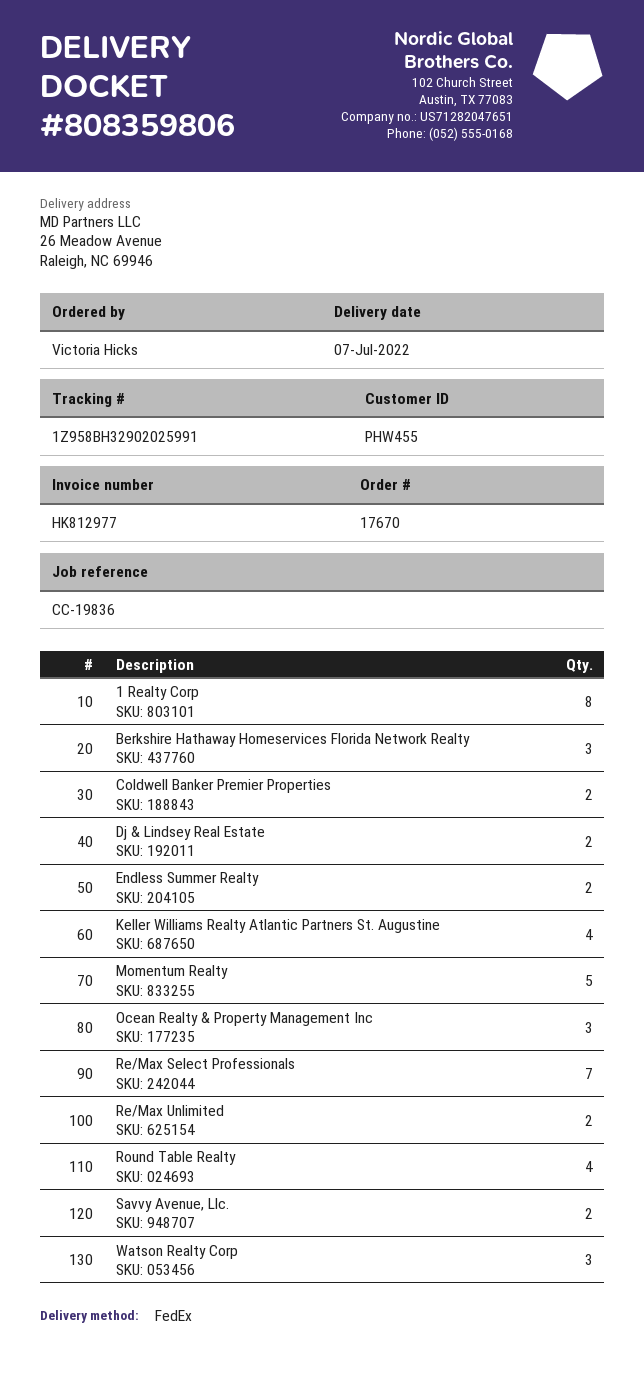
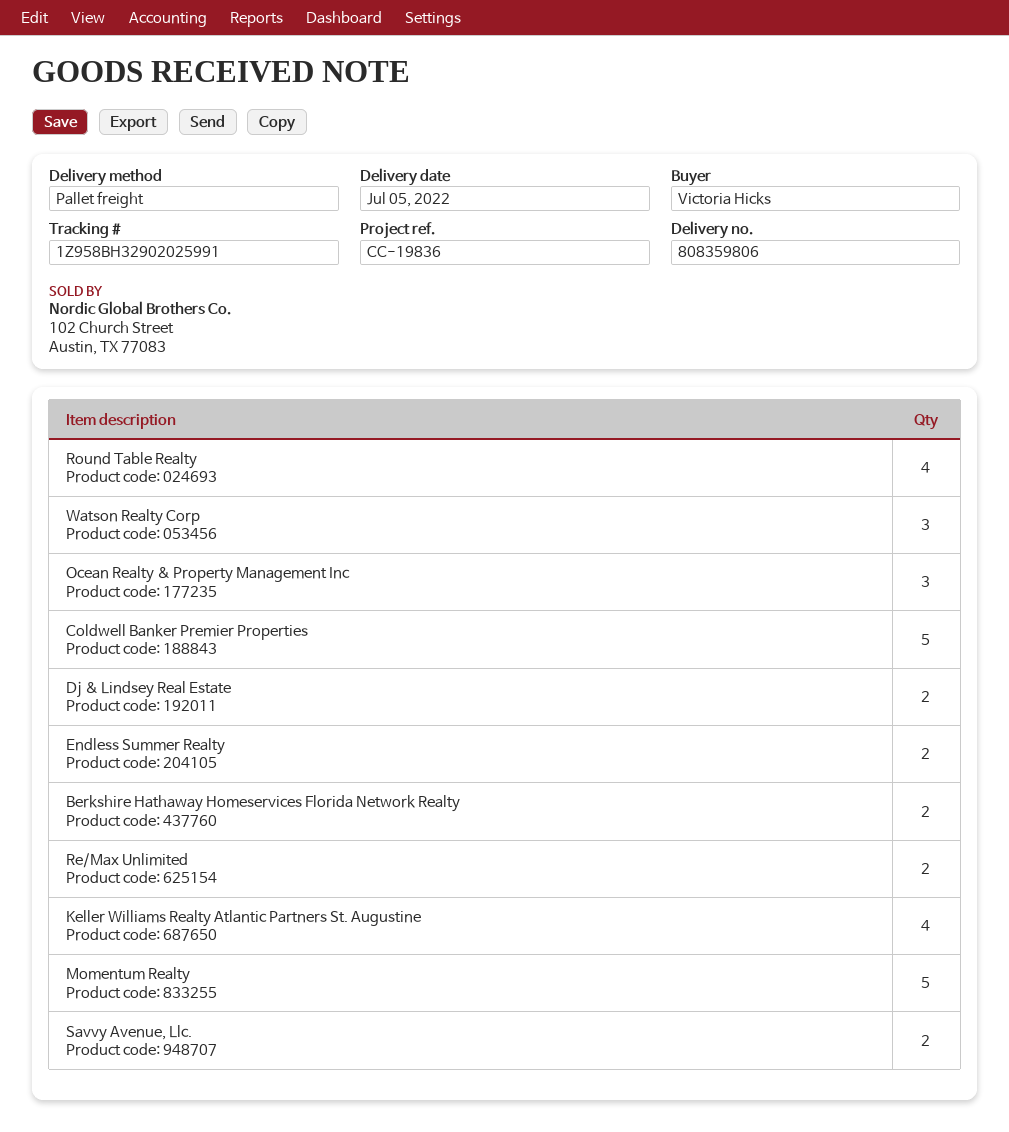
delivery date: 2022-07-07 -> 2022-07-05
shipping method: FedEx -> pallet freight
1 Realty Corp: 8 -> none
Berkshire Hathaway Homeservices Florida Network Realty: 3 -> 2
Coldwell Banker Premier Properties: 2 -> 5
Re/Max Select Professionals: 7 -> none

